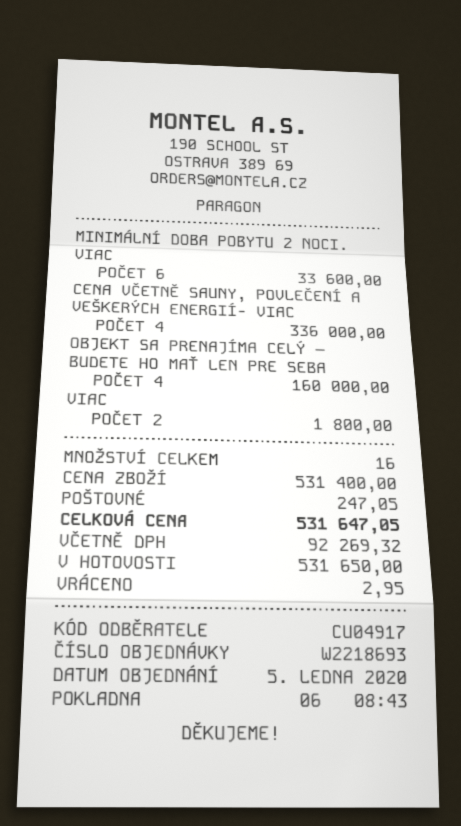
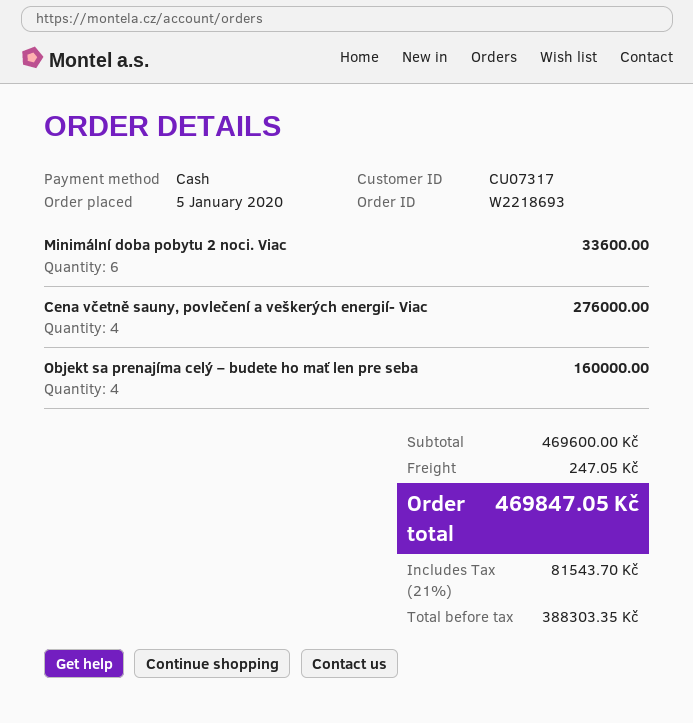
customer number: CU04917 -> CU07317
CENA VČETNĚ SAUNY, POVLEČENÍ A VEŠKERÝCH ENERGIÍ- VIAC: 4 for 336000.00 -> 4 for 276000.00
VIAC: 2 for 1800.00 -> none
subtotal: 531400.00 -> 469600.00
tax: 92269.32 -> 81543.70
total: 531647.05 -> 469847.05

